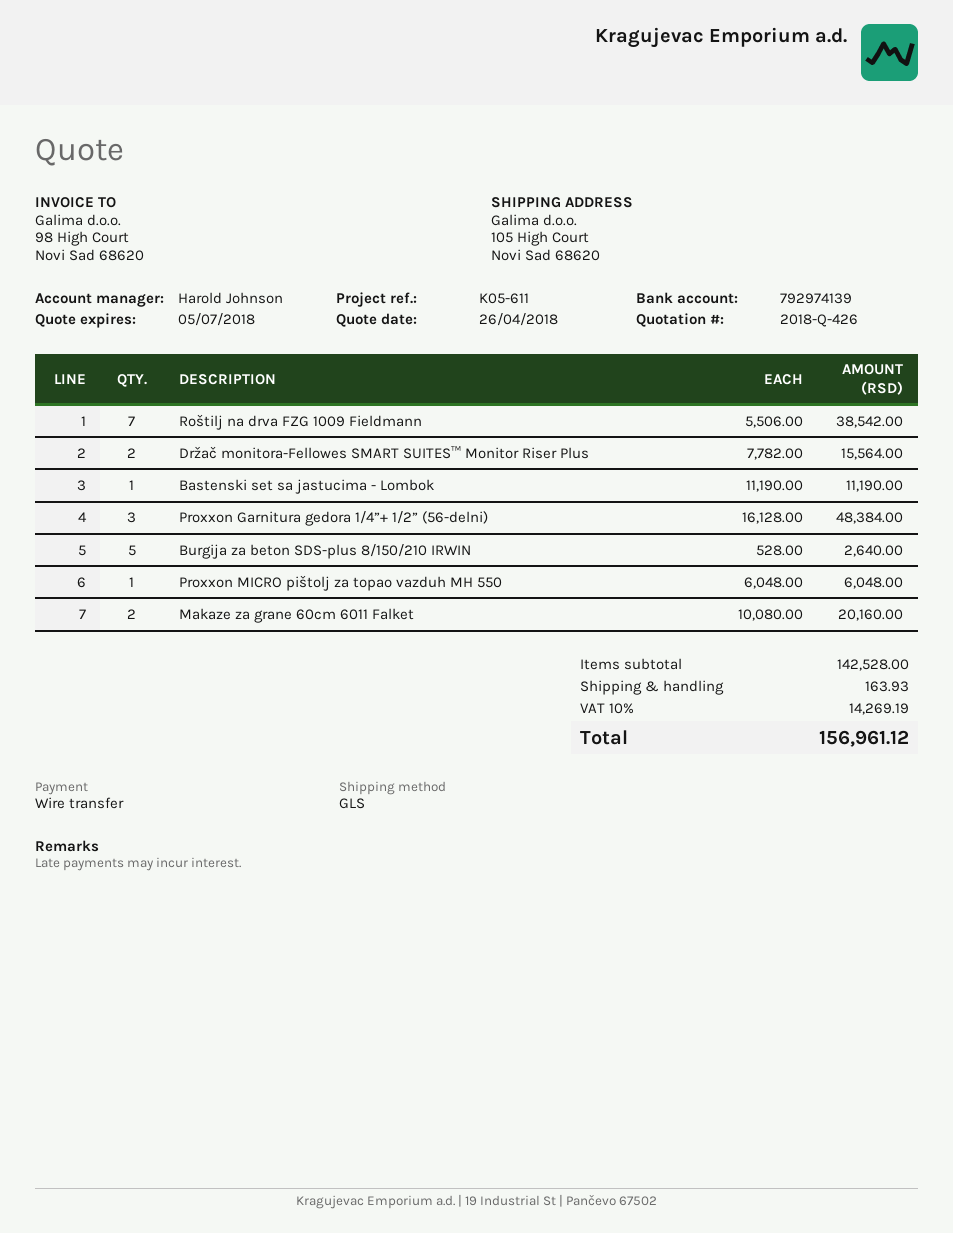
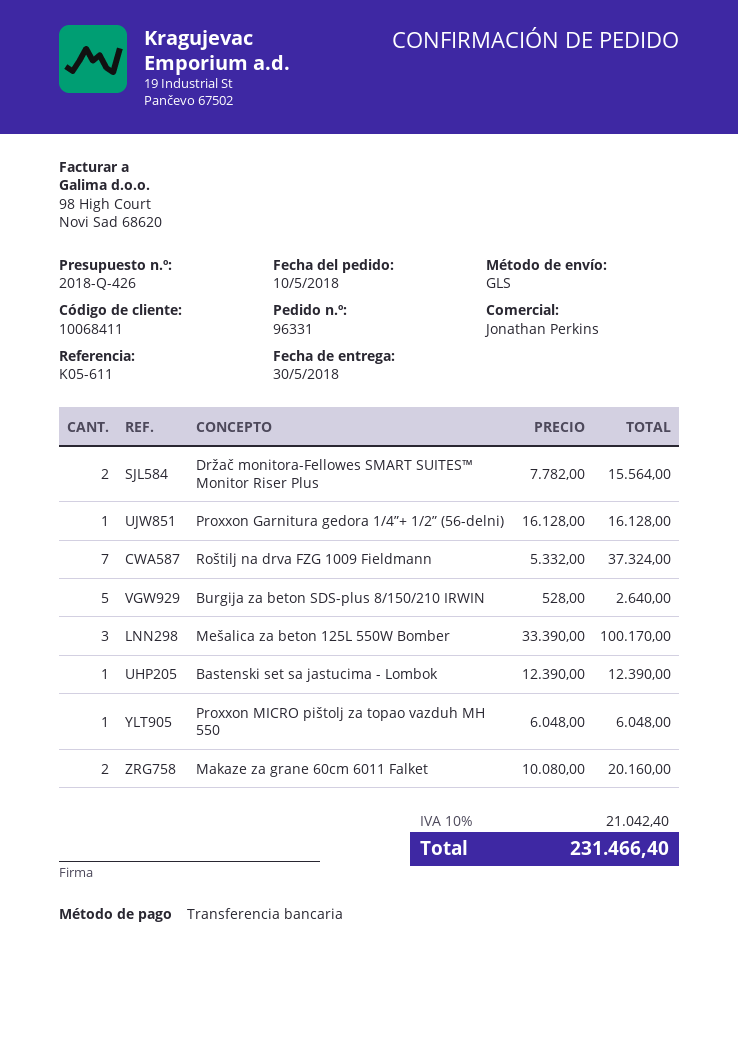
sales rep: Harold Johnson -> Jonathan Perkins
Roštilj na drva FZG 1009 Fieldmann: 7 x 5506.00 = 38542.00 -> 7 x 5332.00 = 37324.00
Bastenski set sa jastucima - Lombok: 1 x 11190.00 = 11190.00 -> 1 x 12390.00 = 12390.00
Proxxon Garnitura gedora 1/4”+ 1/2” (56-delni): 3 x 16128.00 = 48384.00 -> 1 x 16128.00 = 16128.00
Mešalica za beton 125L 550W Bomber: none -> 3 x 33390.00 = 100170.00
shipping: 163.93 -> none
tax: 10% = 14269.19 -> 10% = 21042.40
total: 156961.12 -> 231466.40

